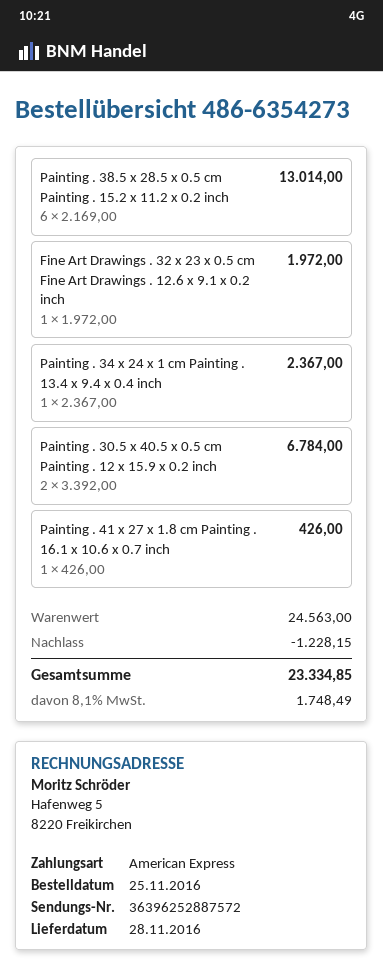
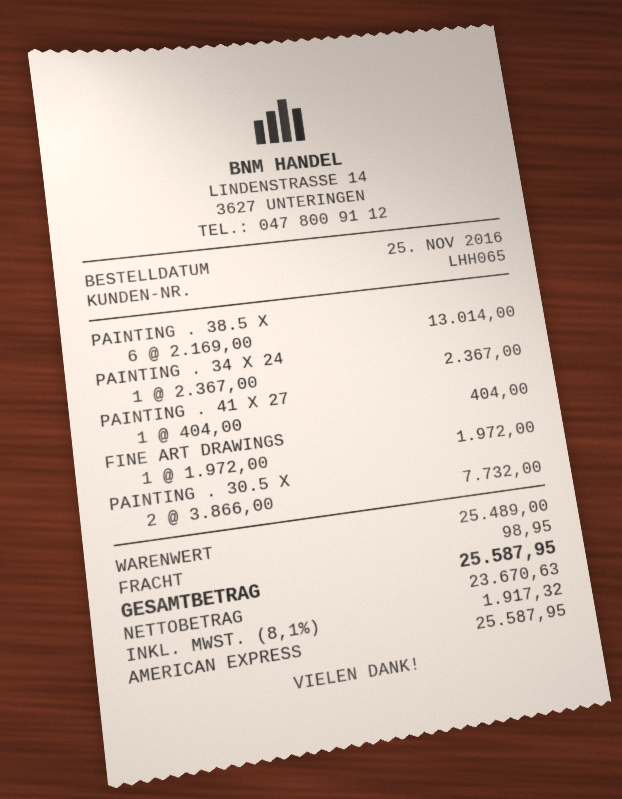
Painting . 30.5 x 40.5 x 0.5 cm Painting . 12 x 15.9 x 0.2 inch: 2 x 3392.00 = 6784.00 -> 2 x 3866.00 = 7732.00
Painting . 41 x 27 x 1.8 cm Painting . 16.1 x 10.6 x 0.7 inch: 1 x 426.00 = 426.00 -> 1 x 404.00 = 404.00
subtotal: 24563.00 -> 25489.00
discount: 1228.15 -> none
shipping: none -> 98.95
tax: 8.1% = 1748.49 -> 8.1% = 1917.32
total: 23334.85 -> 25587.95

